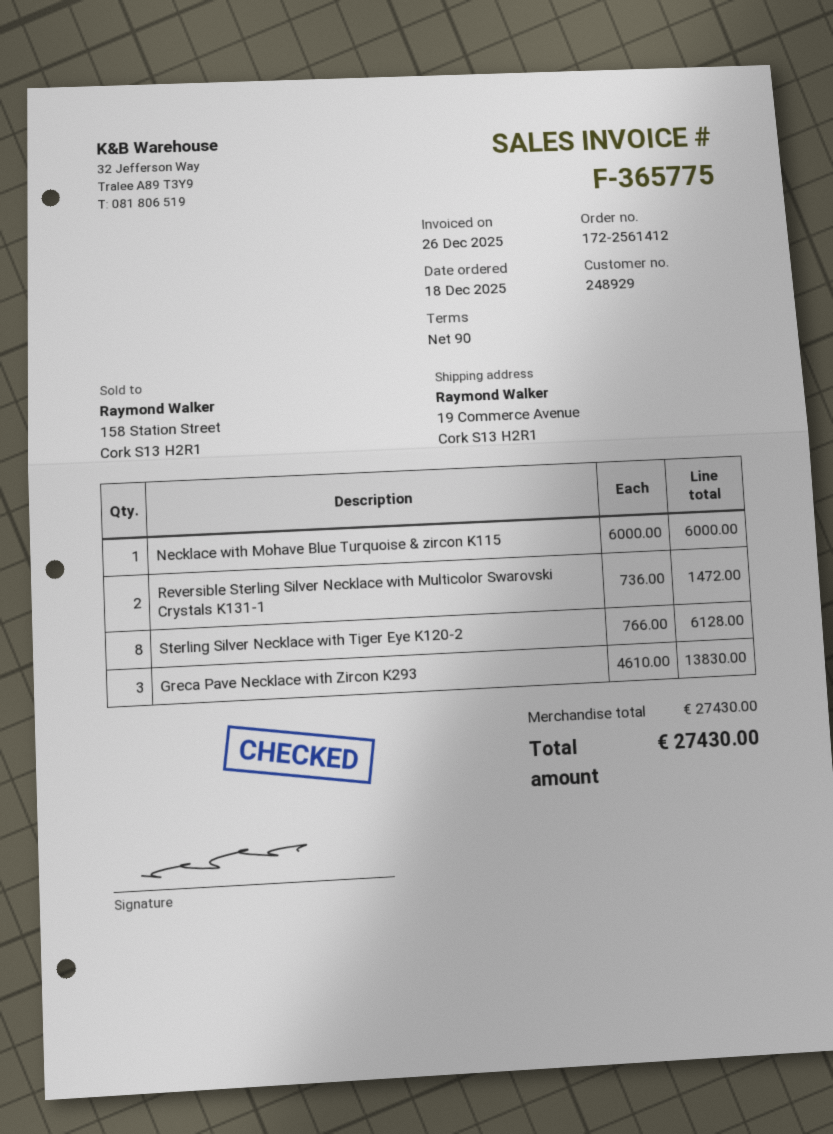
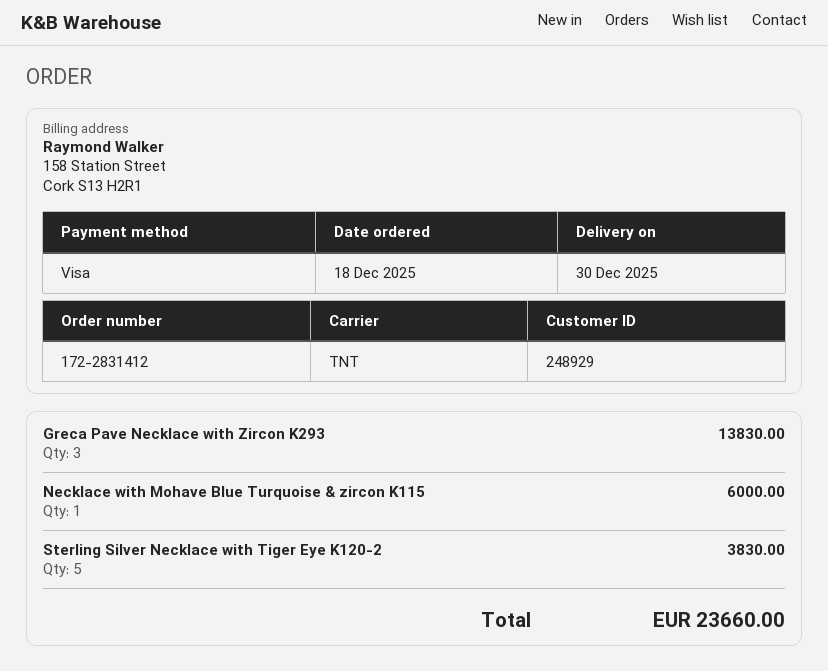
order number: 172-2561412 -> 172-2831412
Reversible Sterling Silver Necklace with Multicolor Swarovski Crystals K131-1: 2 for 1472.00 -> none
Sterling Silver Necklace with Tiger Eye K120-2: 8 for 6128.00 -> 5 for 3830.00
total: 27430.00 -> 23660.00

